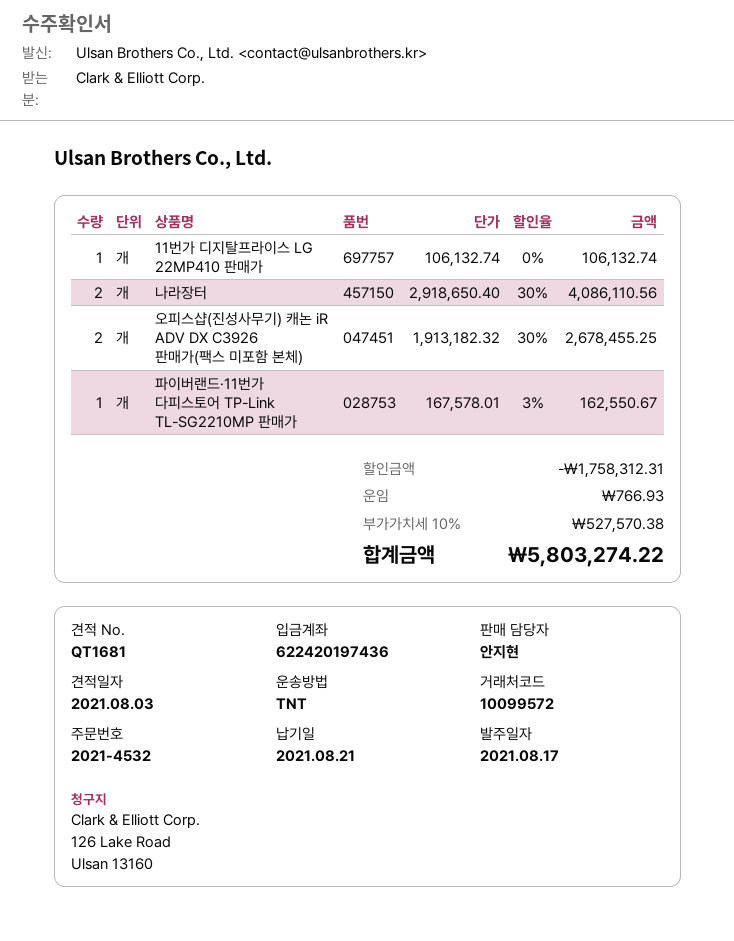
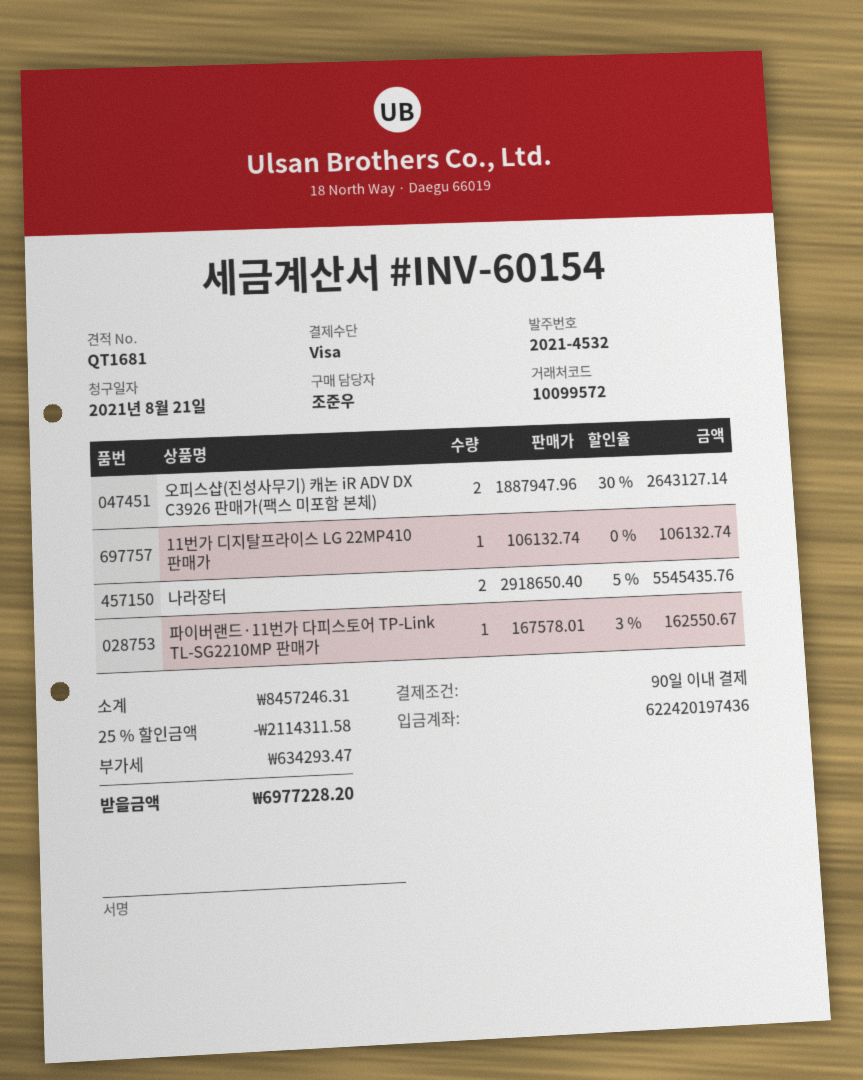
나라장터: 2 x 2918650.40 - 30% = 4086110.56 -> 2 x 2918650.40 - 5% = 5545435.76
오피스샵(진성사무기) 캐논 iR ADV DX C3926 판매가(팩스 미포함 본체): 2 x 1913182.32 - 30% = 2678455.25 -> 2 x 1887947.96 - 30% = 2643127.14
discount: 1758312.31 -> 2114311.58
shipping: 766.93 -> none
tax: 527570.38 -> 634293.47
total: 5803274.22 -> 6977228.20

